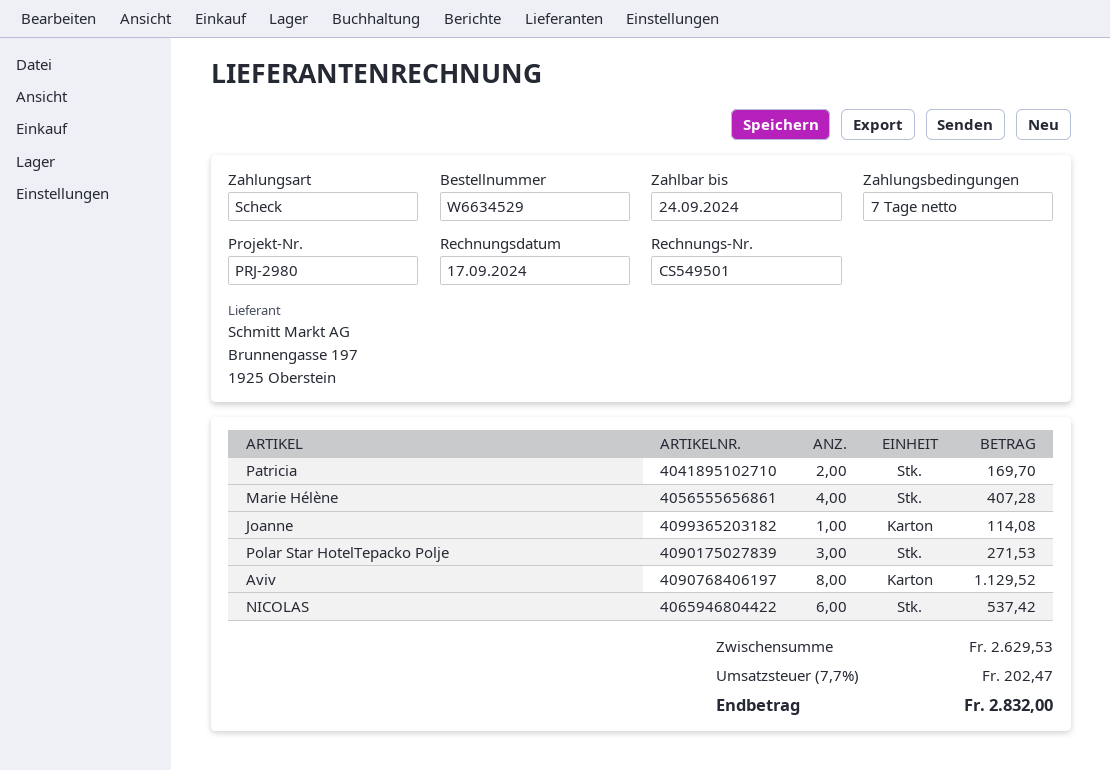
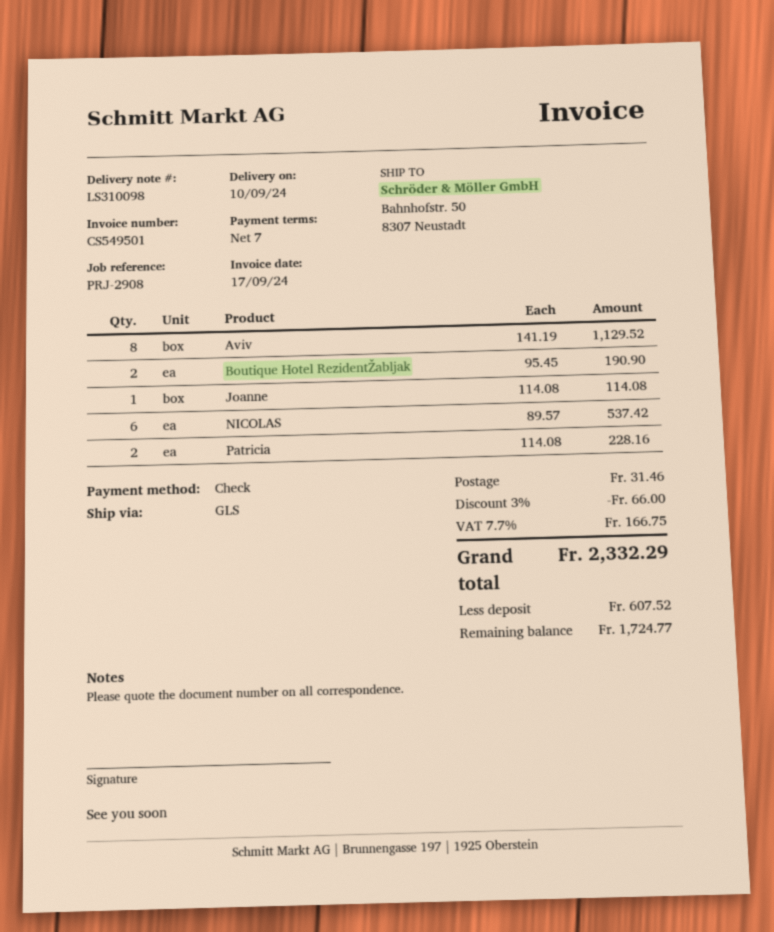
reference: PRJ-2980 -> PRJ-2908
Patricia: 2 for 169.70 -> 2 for 228.16
Marie Hélène: 4 for 407.28 -> none
Polar Star HotelTepacko Polje: 3 for 271.53 -> none
Boutique Hotel RezidentŽabljak: none -> 2 for 190.90
discount: none -> 3% = 66.00
shipping: none -> 31.46
tax: 7.7% = 202.47 -> 7.7% = 166.75
total: 2832.00 -> 2332.29

